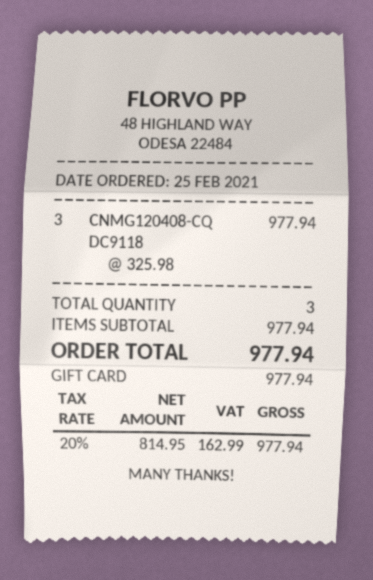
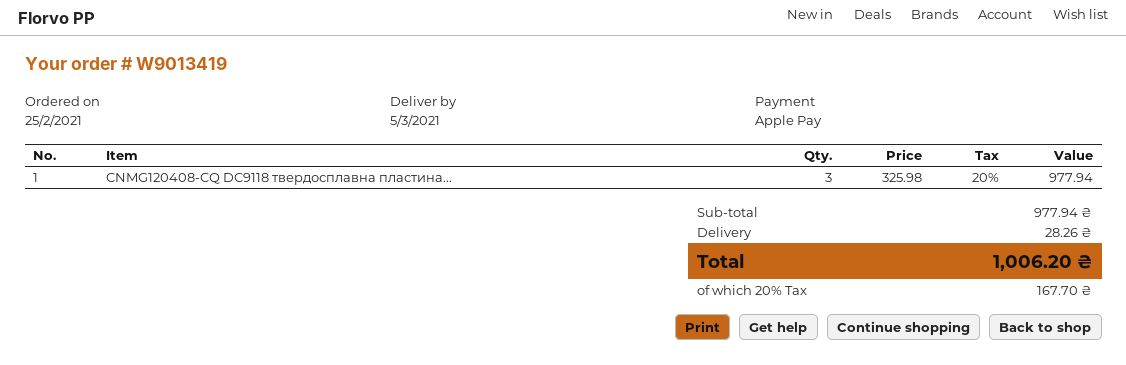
payment method: gift card -> Apple Pay
shipping: none -> 28.26
tax: 20% = 162.99 -> 20% = 167.70
total: 977.94 -> 1006.20

